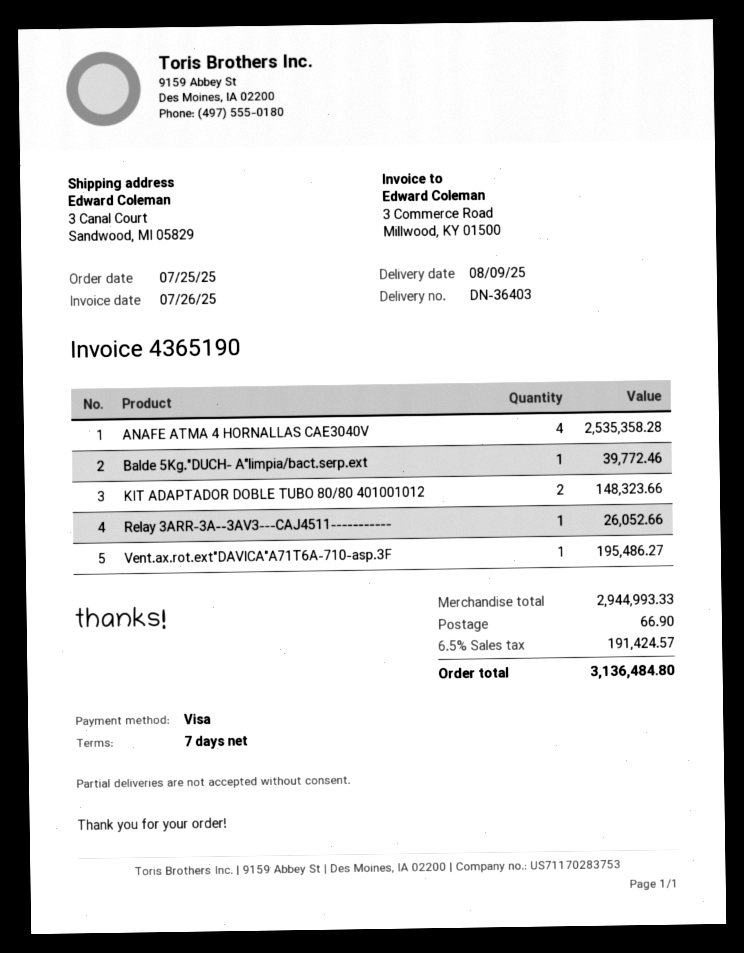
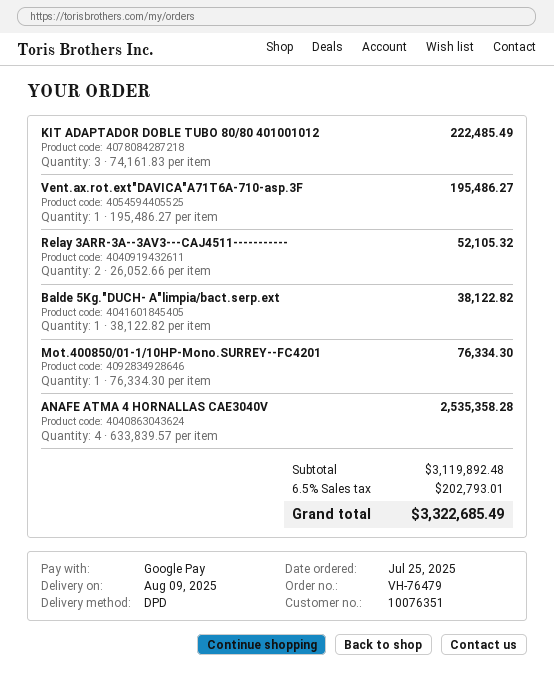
payment method: Visa -> Google Pay
Balde 5Kg."DUCH- A"limpia/bact.serp.ext: 1 for 39772.46 -> 1 for 38122.82
KIT ADAPTADOR DOBLE TUBO 80/80 401001012: 2 for 148323.66 -> 3 for 222485.49
Relay 3ARR-3A--3AV3---CAJ4511-----------: 1 for 26052.66 -> 2 for 52105.32
Mot.400850/01-1/10HP-Mono.SURREY--FC4201: none -> 1 for 76334.30
subtotal: 2944993.33 -> 3119892.48
shipping: 66.90 -> none
tax: 6.5% = 191424.57 -> 6.5% = 202793.01
total: 3136484.80 -> 3322685.49

